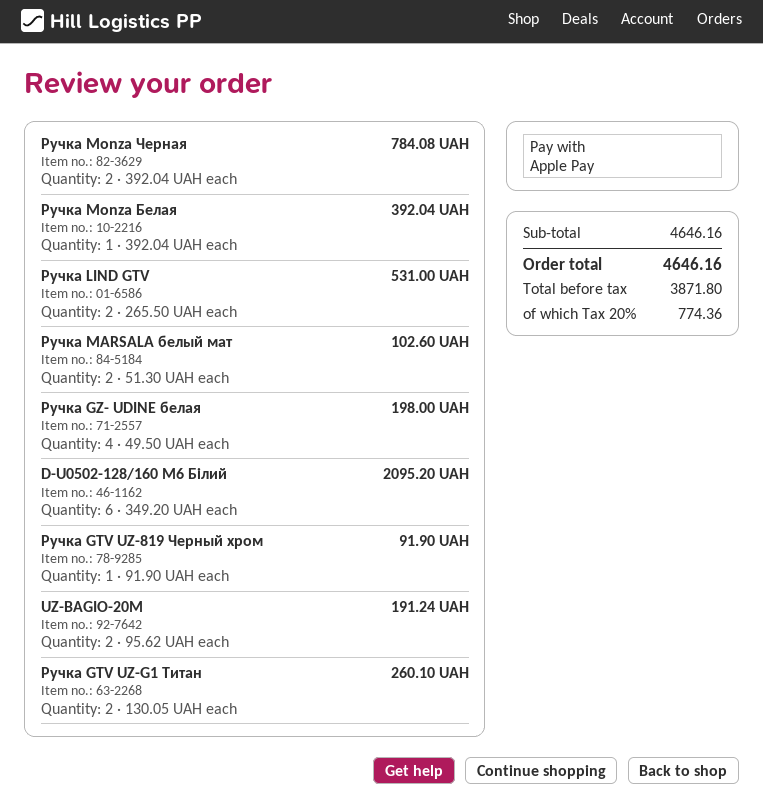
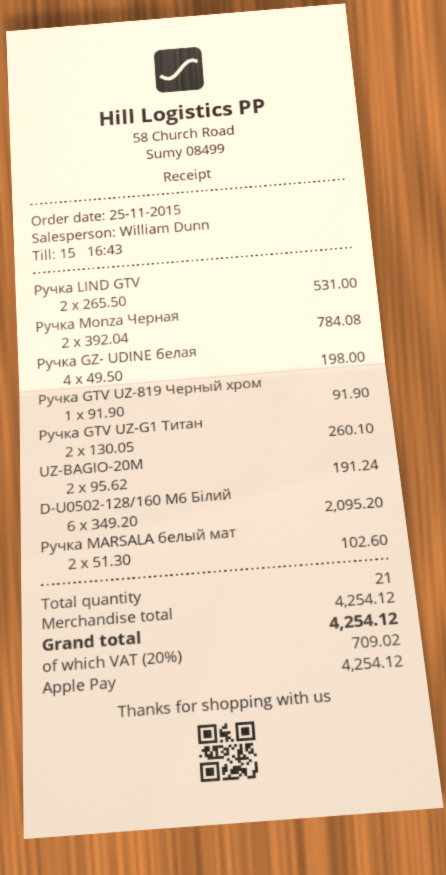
Ручка Monza Белая: 1 x 392.04 = 392.04 -> none
subtotal: 4646.16 -> 4254.12
tax: 20% = 774.36 -> 20% = 709.02
total: 4646.16 -> 4254.12

